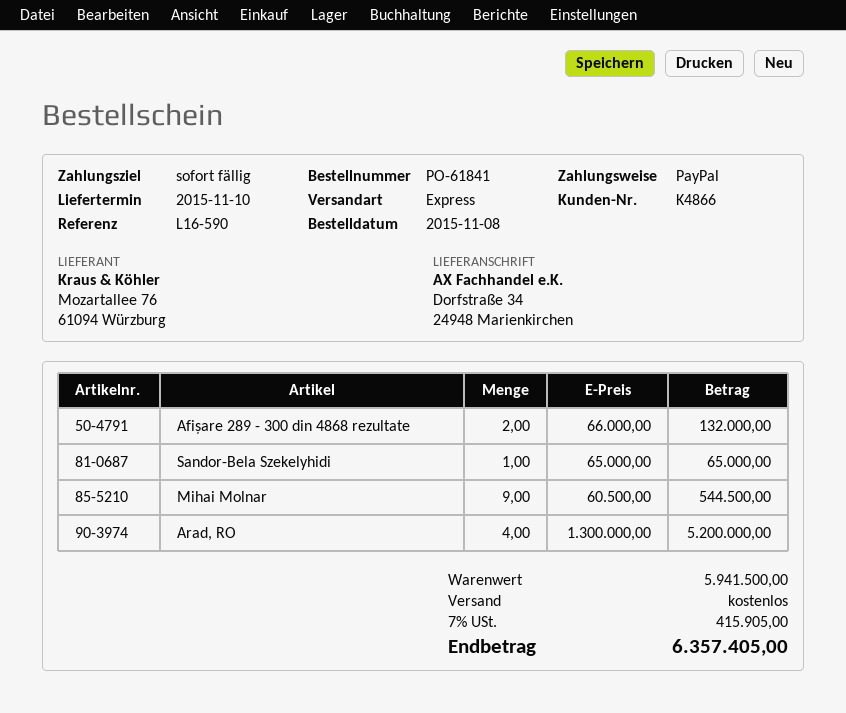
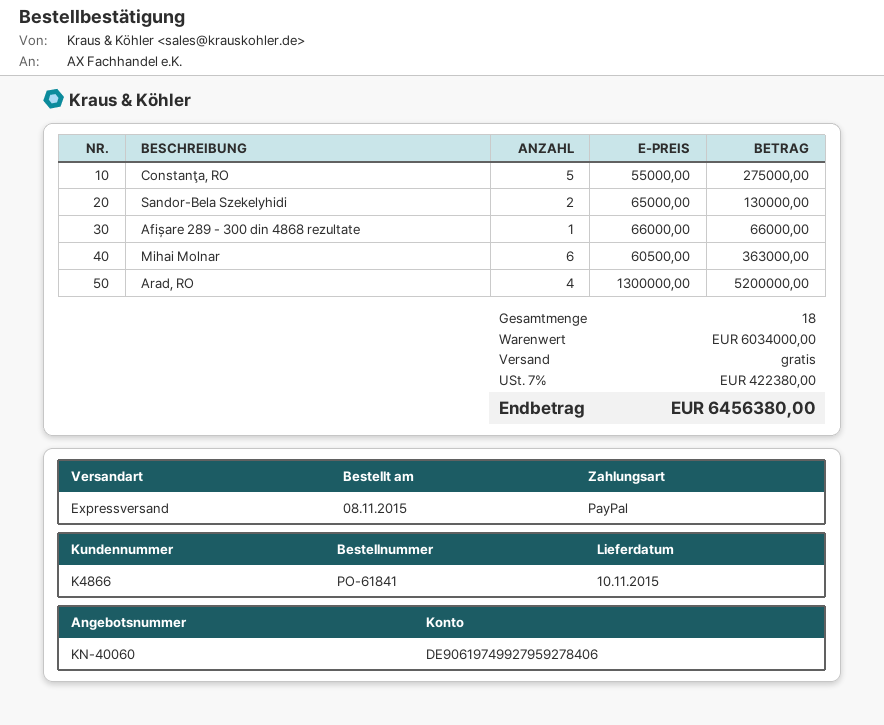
Afișare 289 - 300 din 4868 rezultate: 2 x 66000.00 = 132000.00 -> 1 x 66000.00 = 66000.00
Sandor-Bela Szekelyhidi: 1 x 65000.00 = 65000.00 -> 2 x 65000.00 = 130000.00
Mihai Molnar: 9 x 60500.00 = 544500.00 -> 6 x 60500.00 = 363000.00
Constanţa, RO: none -> 5 x 55000.00 = 275000.00
subtotal: 5941500.00 -> 6034000.00
tax: 7% = 415905.00 -> 7% = 422380.00
total: 6357405.00 -> 6456380.00

